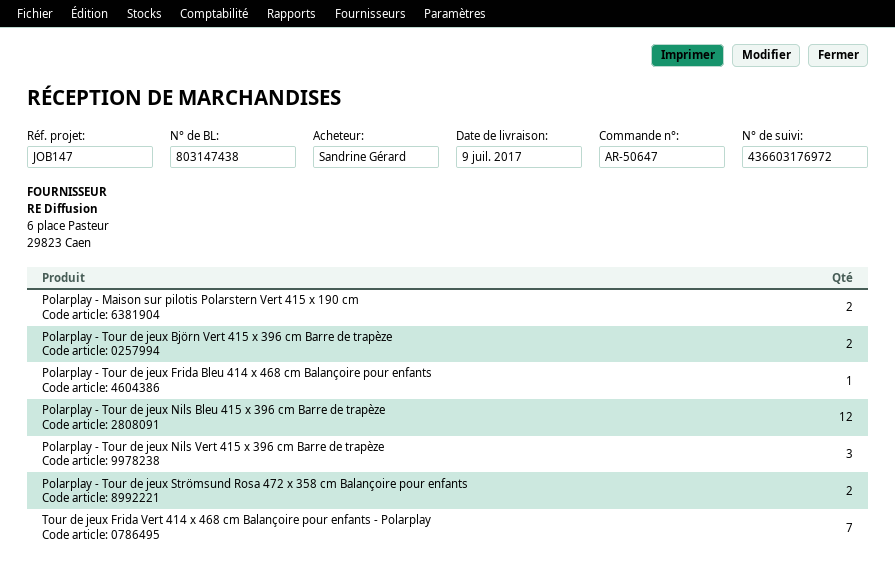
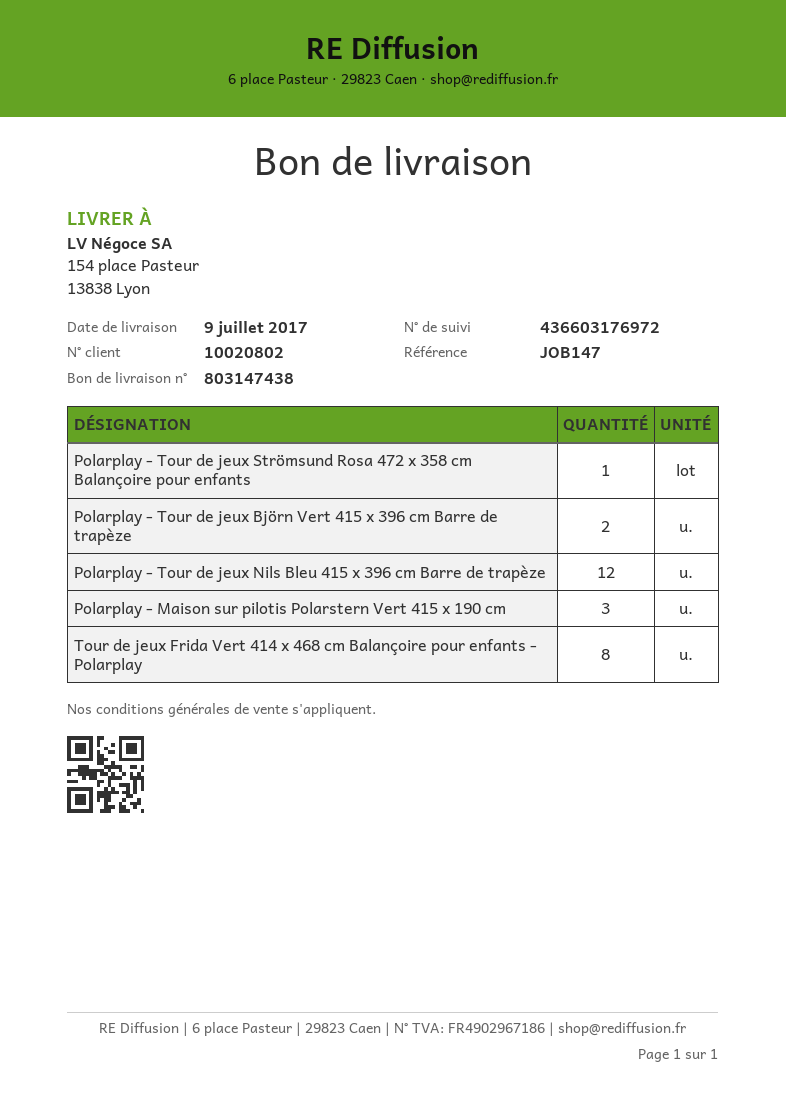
Polarplay - Maison sur pilotis Polarstern Vert 415 x 190 cm: 2 -> 3
Polarplay - Tour de jeux Frida Bleu 414 x 468 cm Balançoire pour enfants: 1 -> none
Polarplay - Tour de jeux Nils Vert 415 x 396 cm Barre de trapèze: 3 -> none
Polarplay - Tour de jeux Strömsund Rosa 472 x 358 cm Balançoire pour enfants: 2 -> 1
Tour de jeux Frida Vert 414 x 468 cm Balançoire pour enfants - Polarplay: 7 -> 8

